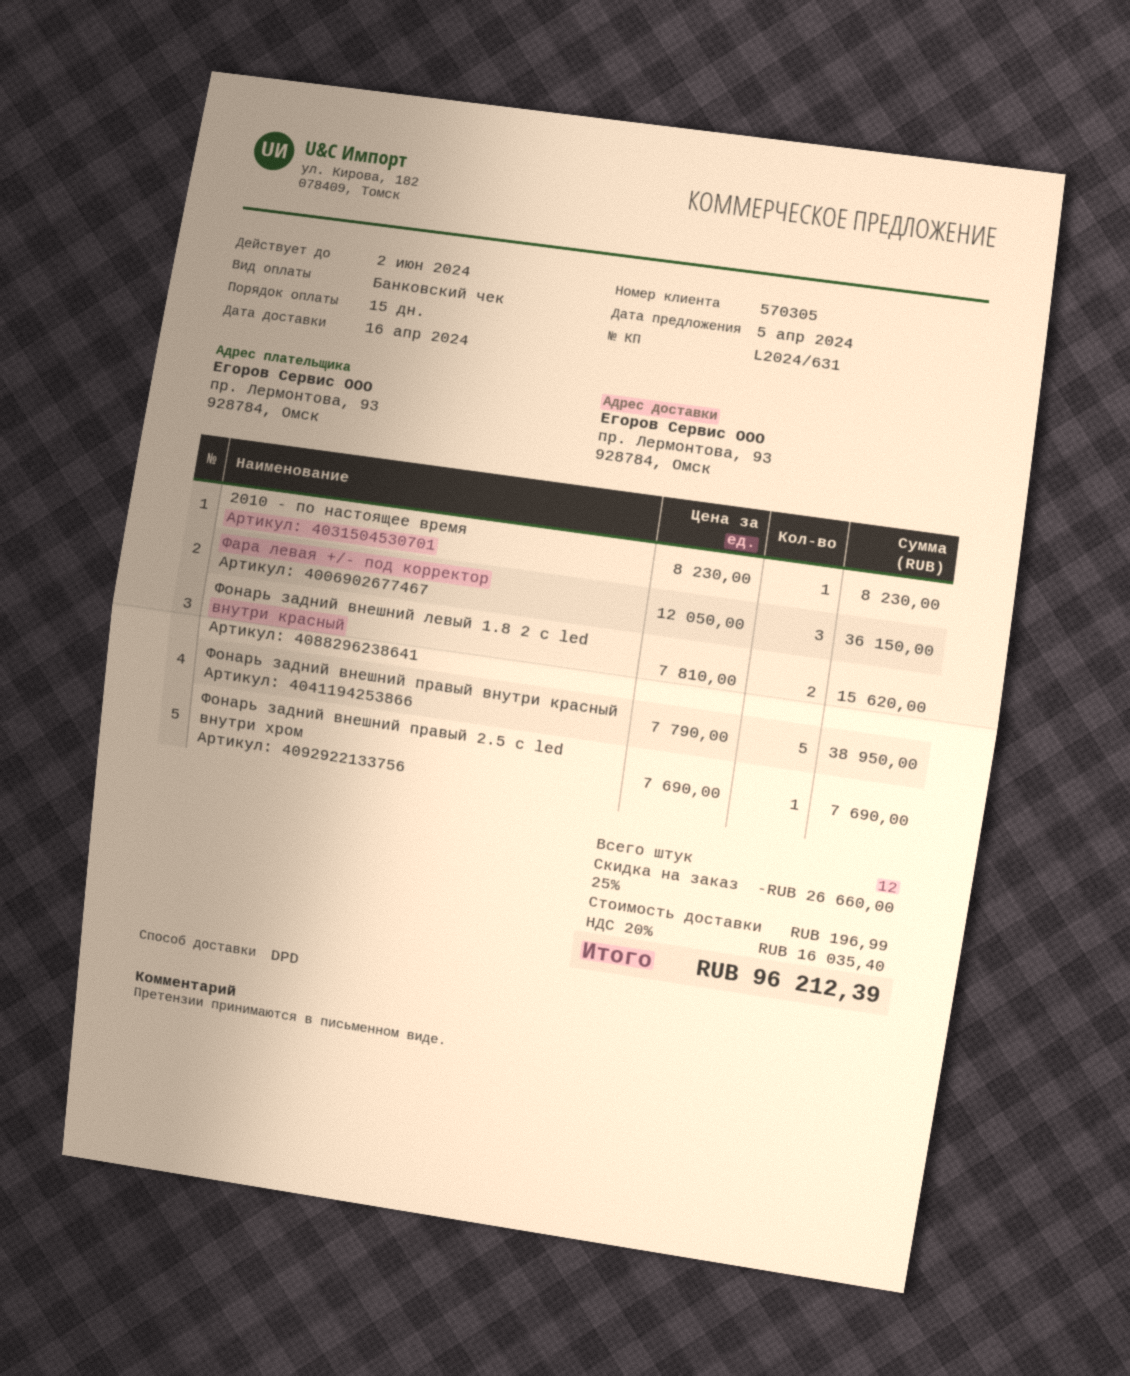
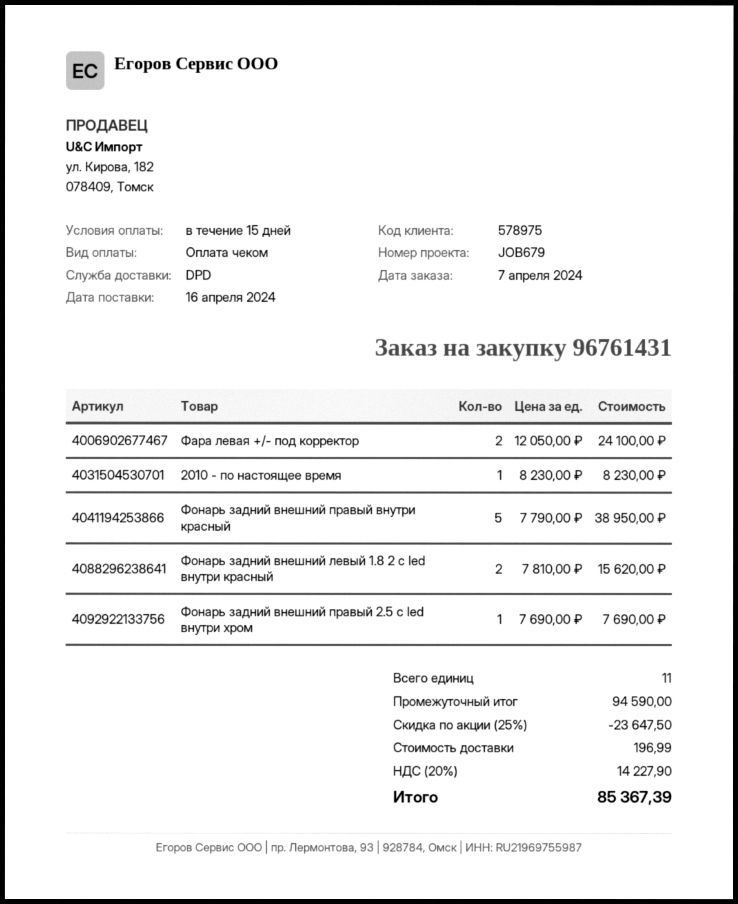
customer number: 570305 -> 578975
Фара левая +/- под корректор: 3 x 12050.00 = 36150.00 -> 2 x 12050.00 = 24100.00
total quantity: 12 -> 11
discount: 25% = 26660.00 -> 25% = 23647.50
tax: 20% = 16035.40 -> 20% = 14227.90
total: 96212.39 -> 85367.39

